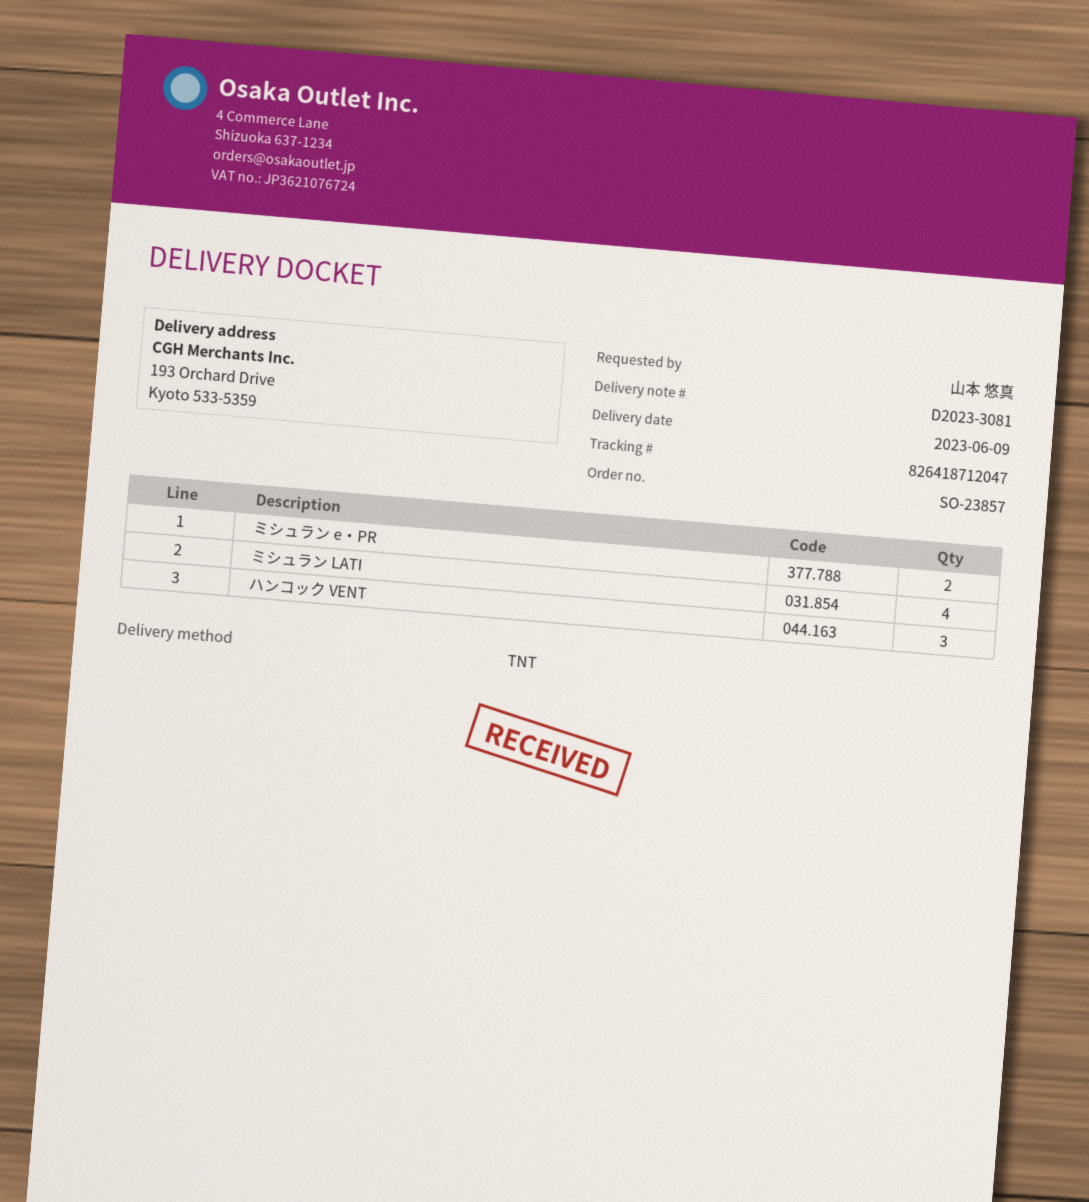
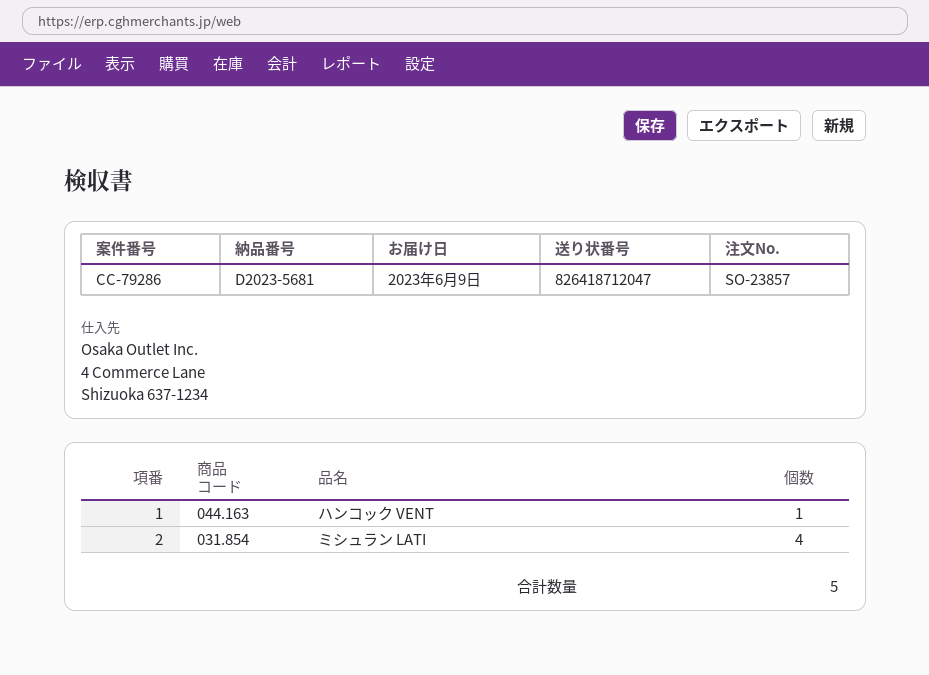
delivery note number: D2023-3081 -> D2023-5681
ミシュラン e・PR: 2 -> none
ハンコック VENT: 3 -> 1

